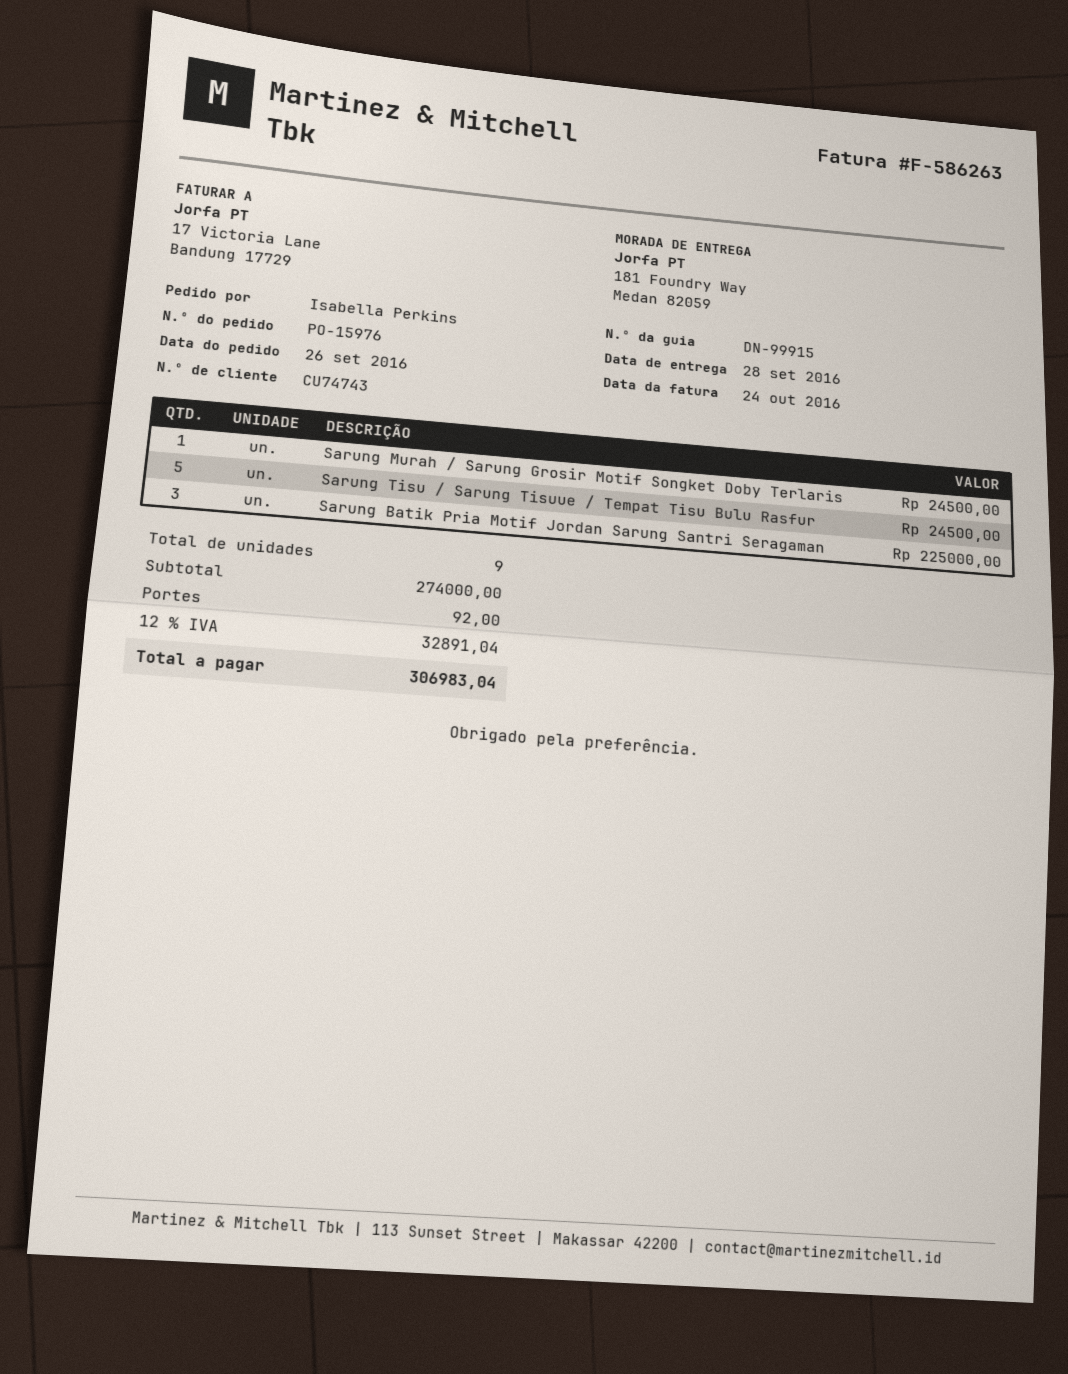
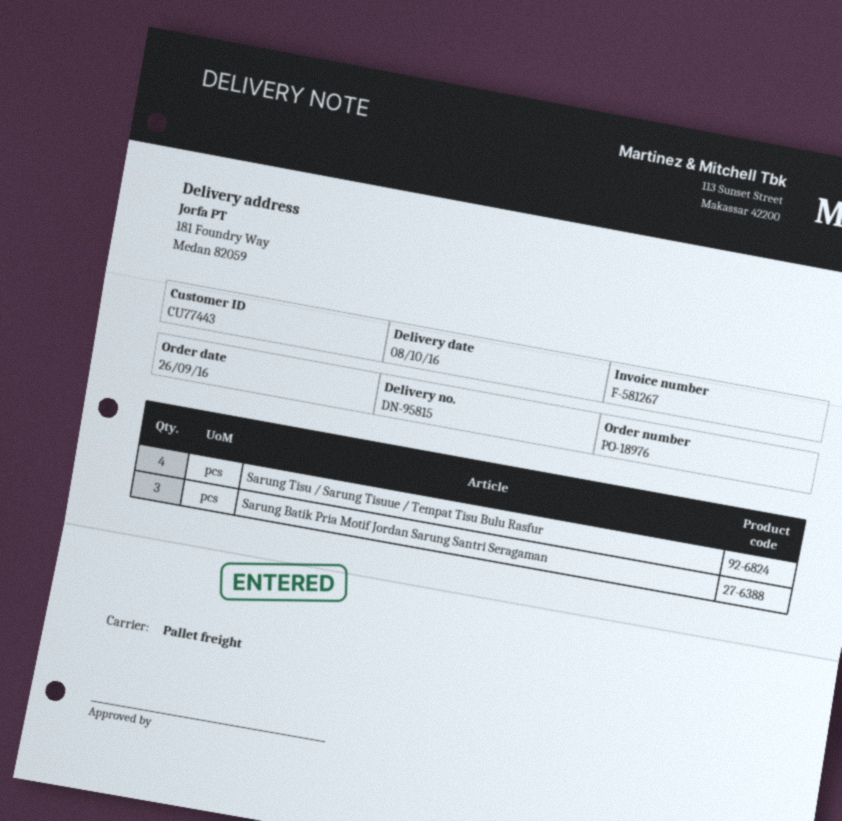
order number: PO-15976 -> PO-18976
delivery note number: DN-99915 -> DN-95815
delivery date: 2016-09-28 -> 2016-10-08
invoice number: F-586263 -> F-581267
customer number: CU74743 -> CU77443
Sarung Murah / Sarung Grosir Motif Songket Doby Terlaris: 1 -> none
Sarung Tisu / Sarung Tisuue / Tempat Tisu Bulu Rasfur: 5 -> 4

